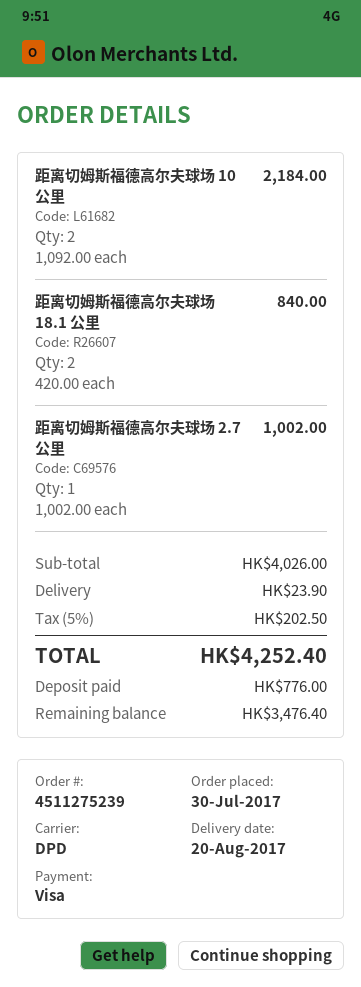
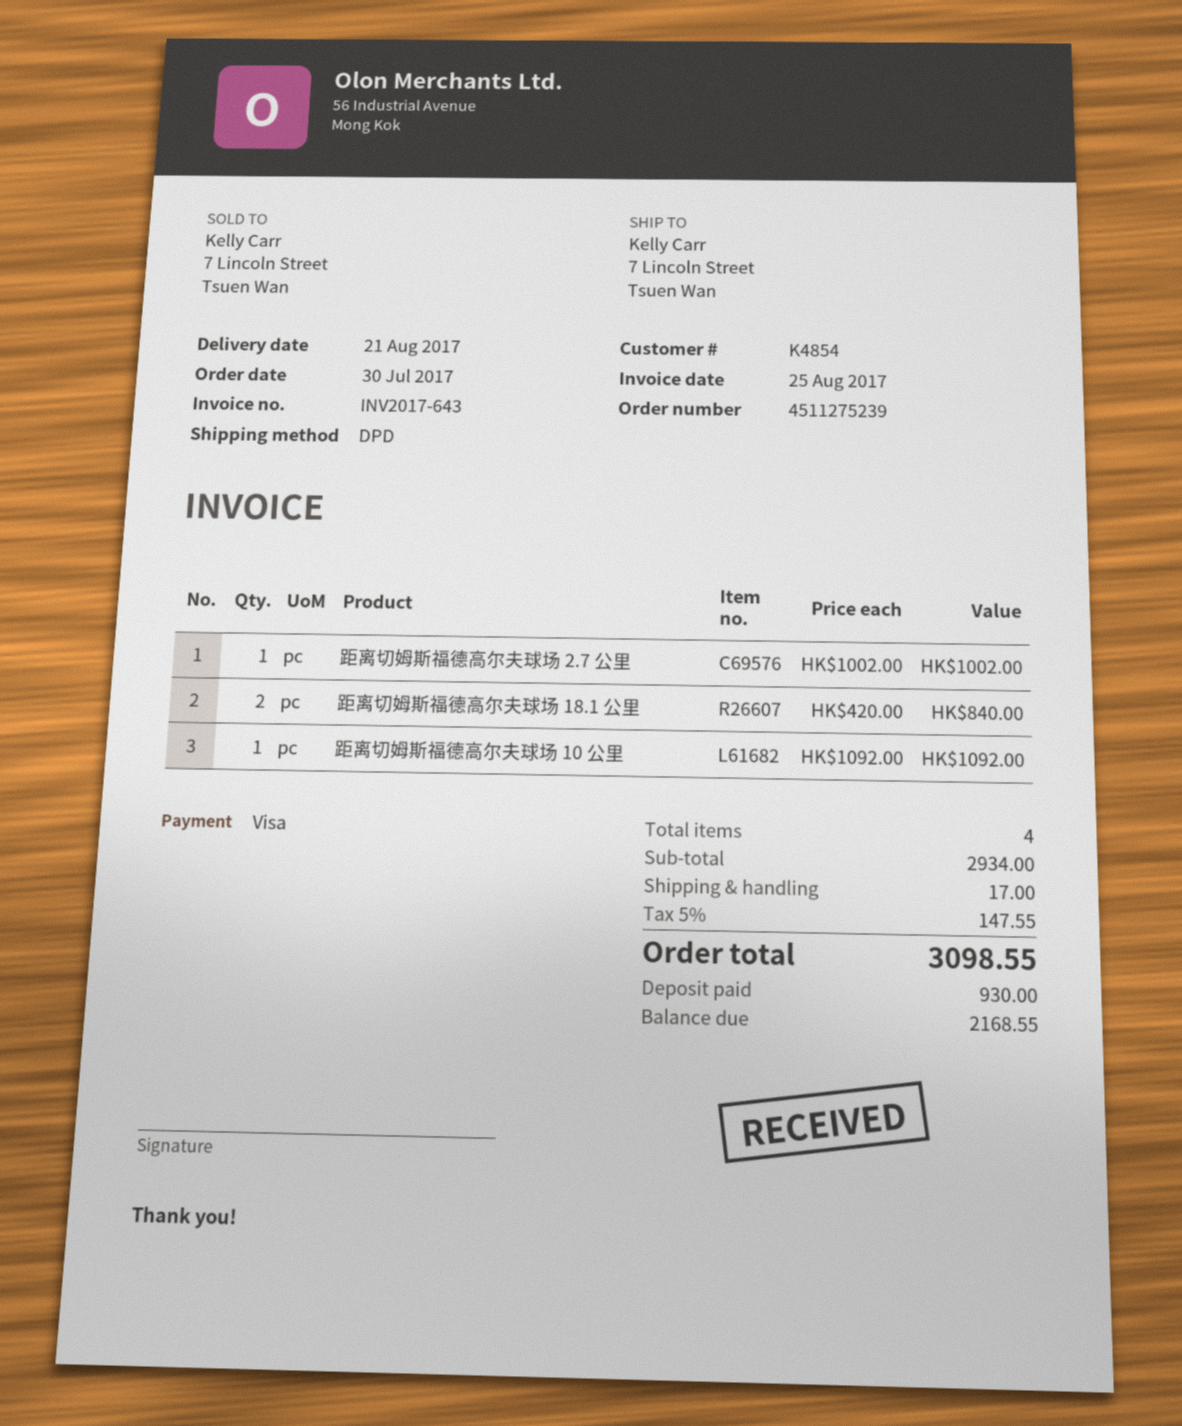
delivery date: 2017-08-20 -> 2017-08-21
距离切姆斯福德高尔夫球场 10 公里: 2 x 1092.00 = 2184.00 -> 1 x 1092.00 = 1092.00
subtotal: 4026.00 -> 2934.00
shipping: 23.90 -> 17.00
tax: 5% = 202.50 -> 5% = 147.55
total: 4252.40 -> 3098.55
deposit: 776.00 -> 930.00
balance: 3476.40 -> 2168.55

